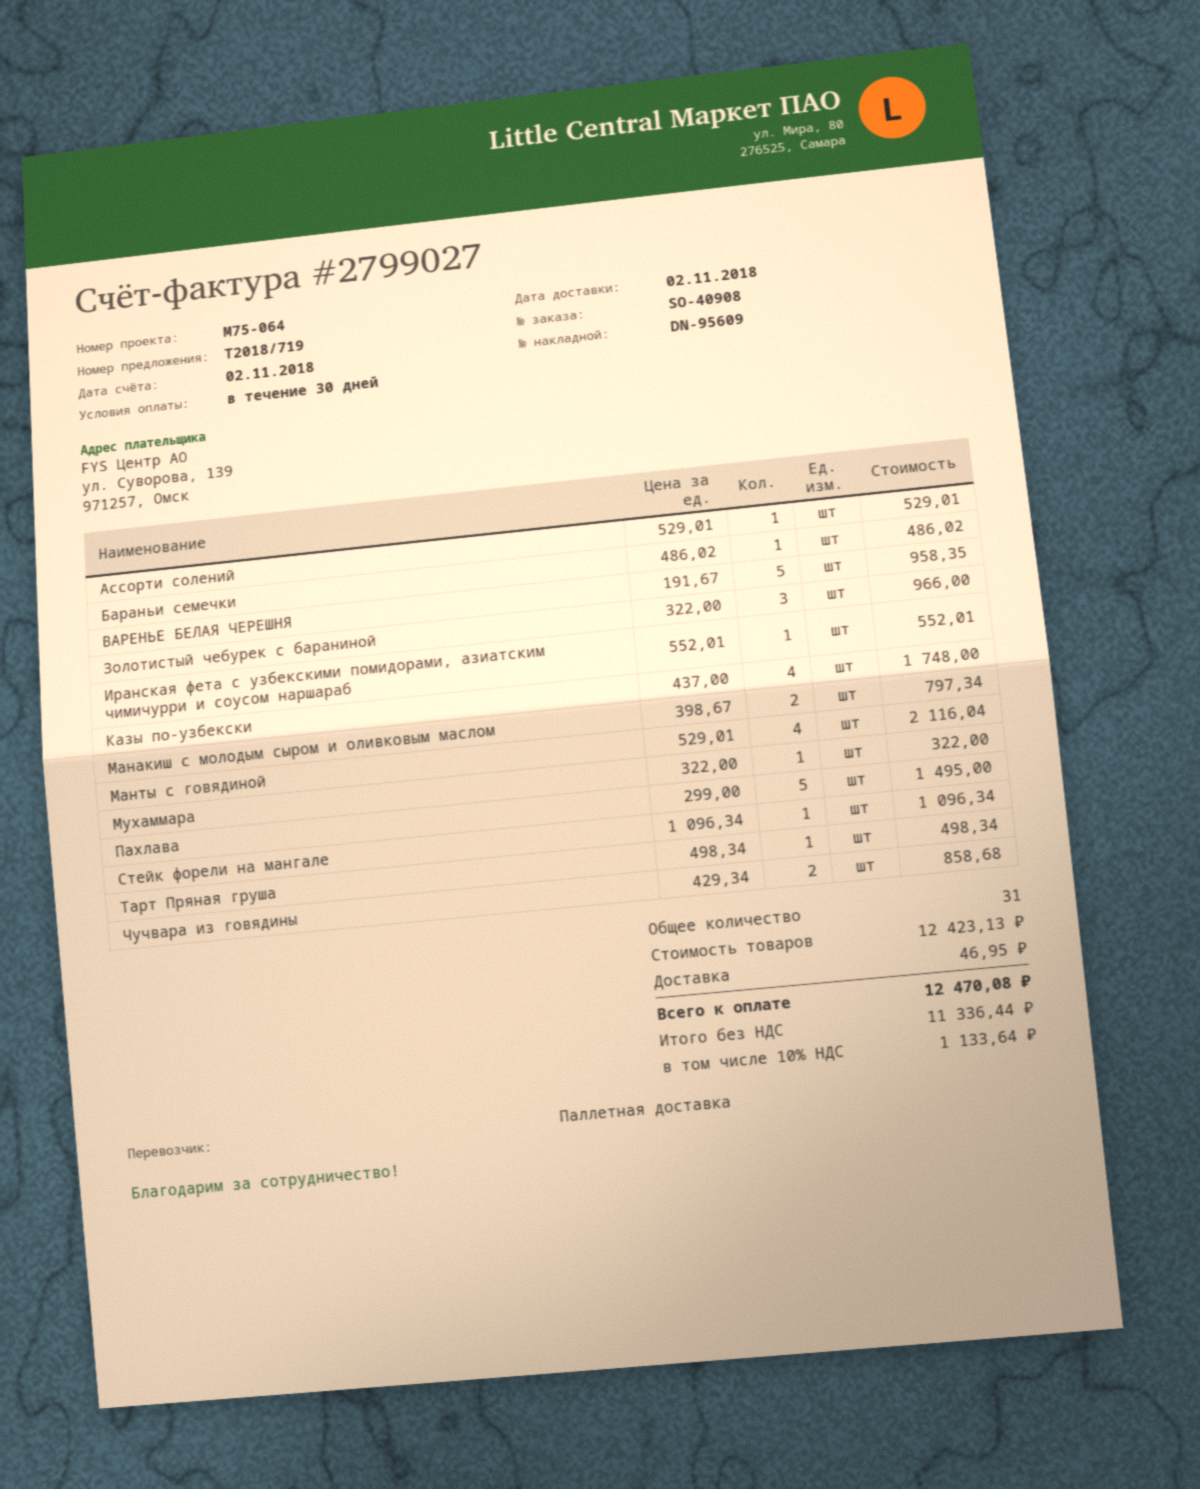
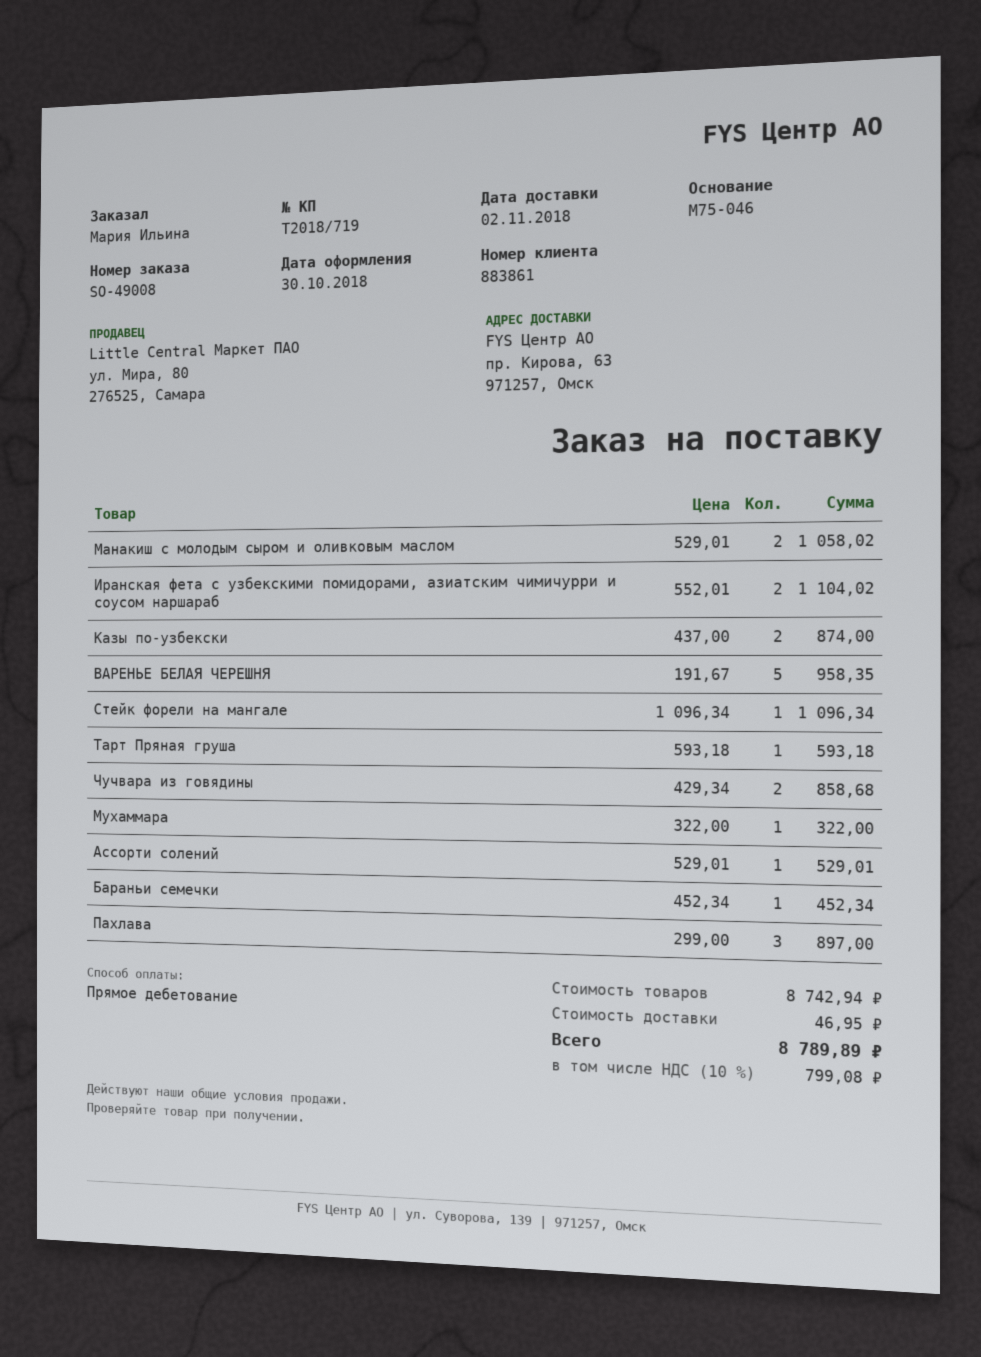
order number: SO-40908 -> SO-49008
reference: M75-064 -> M75-046
Бараньи семечки: 1 x 486.02 = 486.02 -> 1 x 452.34 = 452.34
Золотистый чебурек с бараниной: 3 x 322.00 = 966.00 -> none
Иранская фета с узбекскими помидорами, азиатским чимичурри и соусом наршараб: 1 x 552.01 = 552.01 -> 2 x 552.01 = 1104.02
Казы по-узбекски: 4 x 437.00 = 1748.00 -> 2 x 437.00 = 874.00
Манакиш с молодым сыром и оливковым маслом: 2 x 398.67 = 797.34 -> 2 x 529.01 = 1058.02
Манты с говядиной: 4 x 529.01 = 2116.04 -> none
Пахлава: 5 x 299.00 = 1495.00 -> 3 x 299.00 = 897.00
Тарт Пряная груша: 1 x 498.34 = 498.34 -> 1 x 593.18 = 593.18
subtotal: 12423.13 -> 8742.94
tax: 10% = 1133.64 -> 10% = 799.08
total: 12470.08 -> 8789.89

